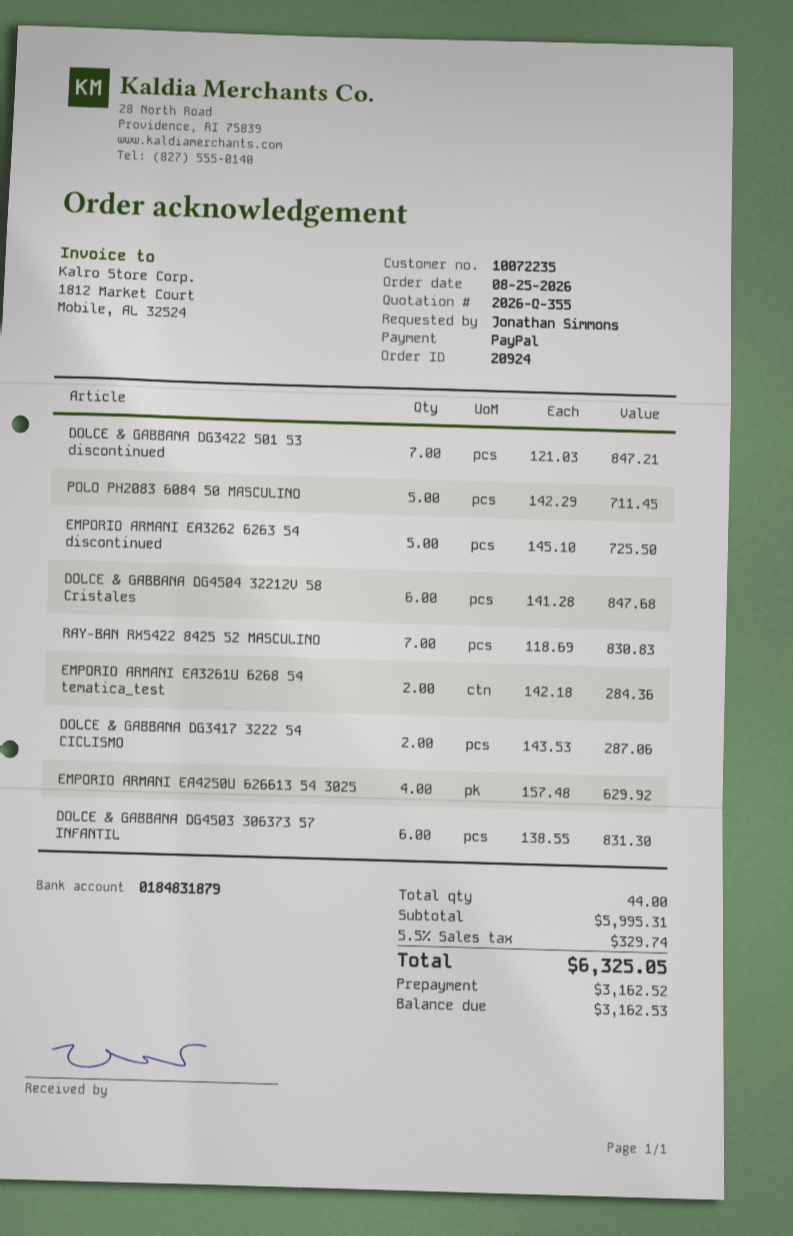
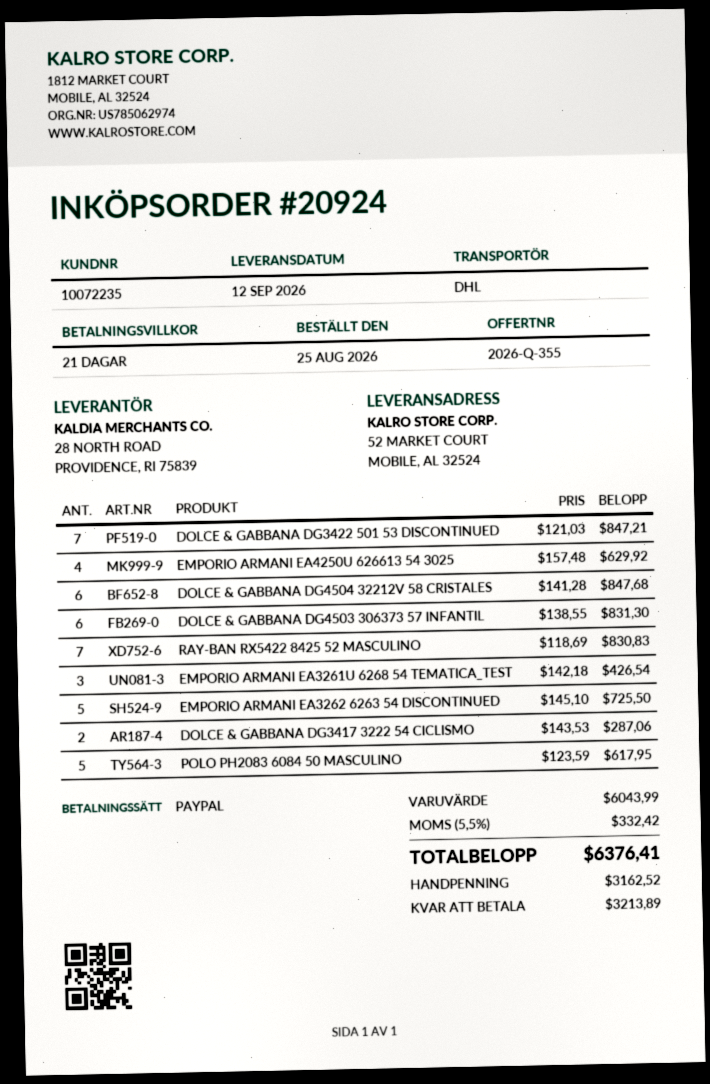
POLO PH2083 6084 50 MASCULINO: 5 x 142.29 = 711.45 -> 5 x 123.59 = 617.95
EMPORIO ARMANI EA3261U 6268 54 tematica_test: 2 x 142.18 = 284.36 -> 3 x 142.18 = 426.54
subtotal: 5995.31 -> 6043.99
tax: 5.5% = 329.74 -> 5.5% = 332.42
total: 6325.05 -> 6376.41
balance: 3162.53 -> 3213.89

